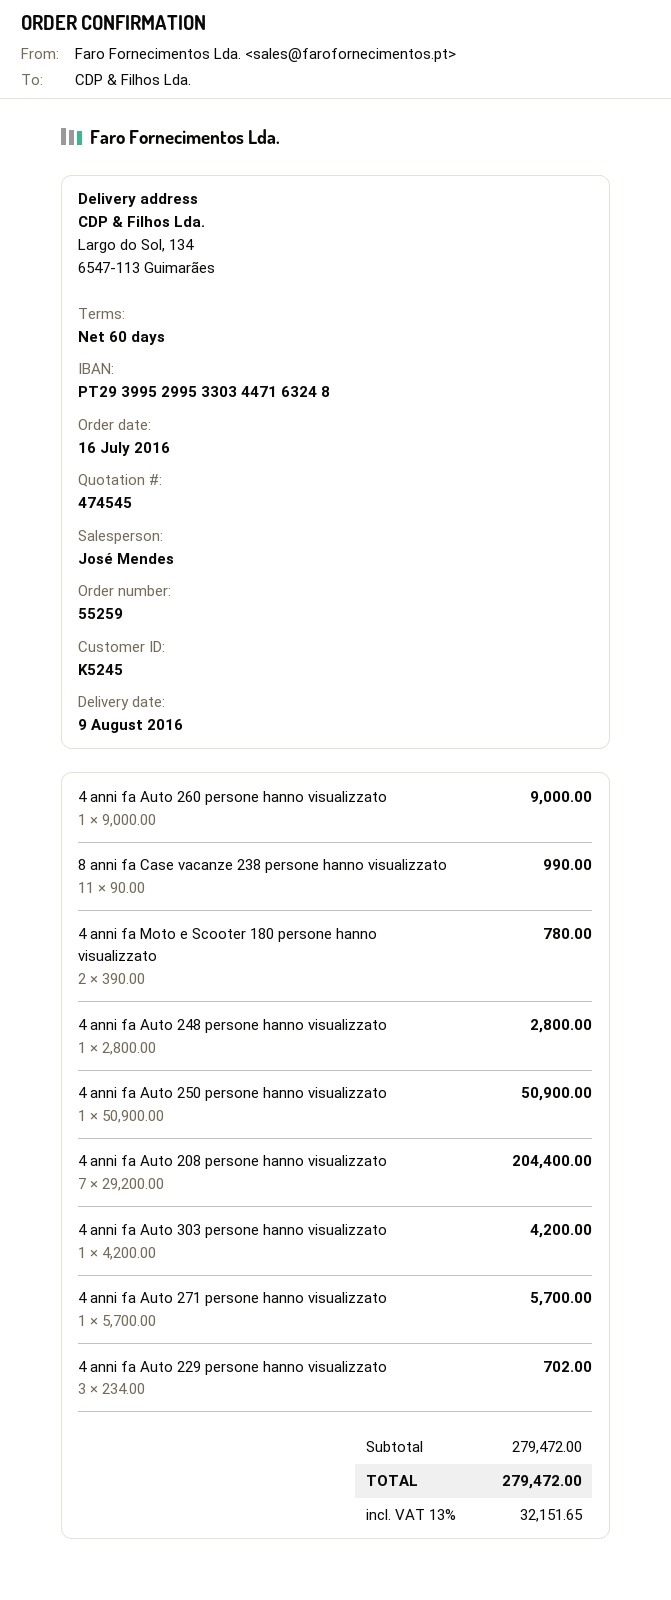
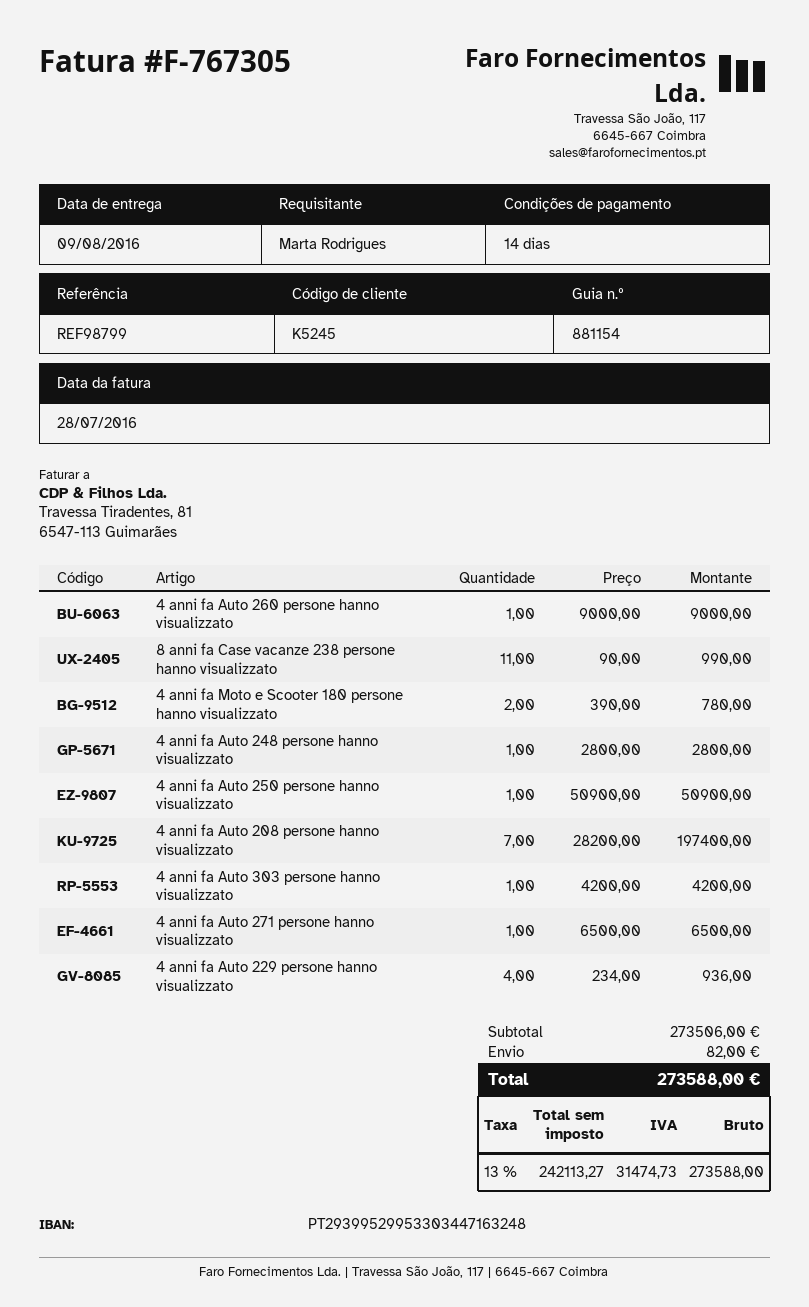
payment terms: 60 days -> 14 days
4 anni fa Auto 208 persone hanno visualizzato: 7 x 29200.00 = 204400.00 -> 7 x 28200.00 = 197400.00
4 anni fa Auto 271 persone hanno visualizzato: 1 x 5700.00 = 5700.00 -> 1 x 6500.00 = 6500.00
4 anni fa Auto 229 persone hanno visualizzato: 3 x 234.00 = 702.00 -> 4 x 234.00 = 936.00
subtotal: 279472.00 -> 273506.00
shipping: none -> 82.00
tax: 13% = 32151.65 -> 13% = 31474.73
total: 279472.00 -> 273588.00

